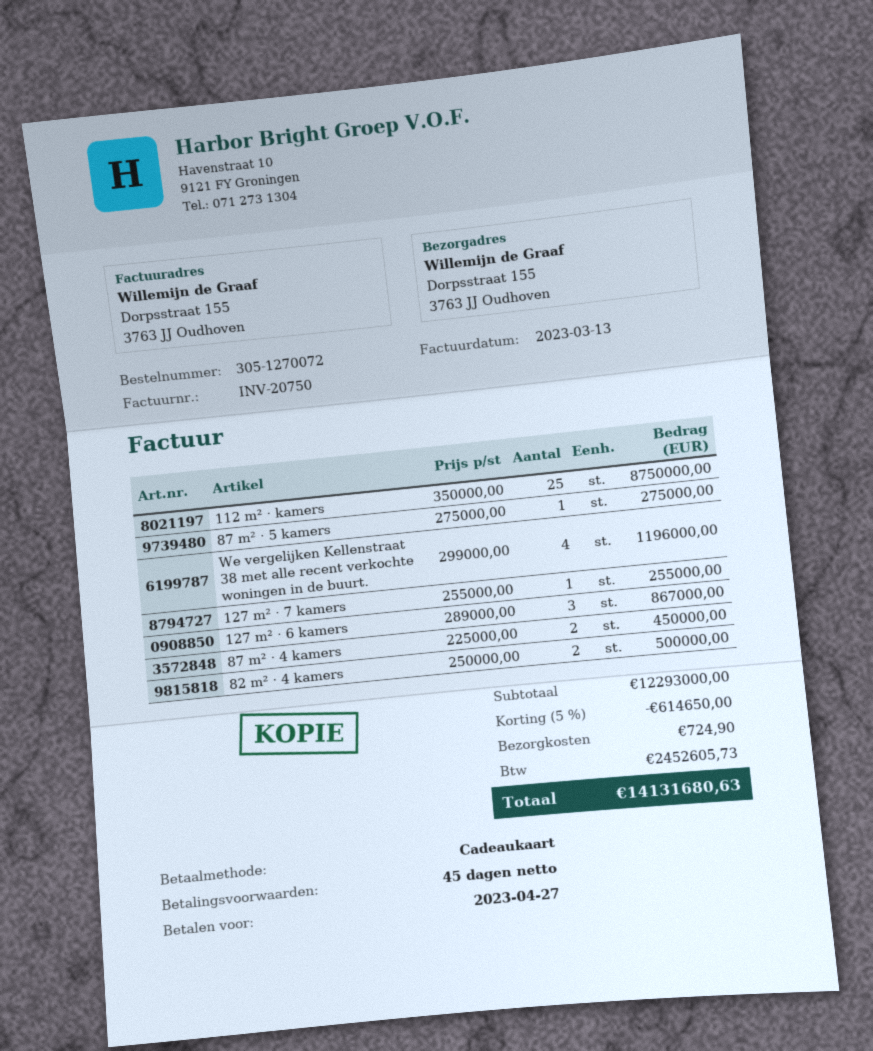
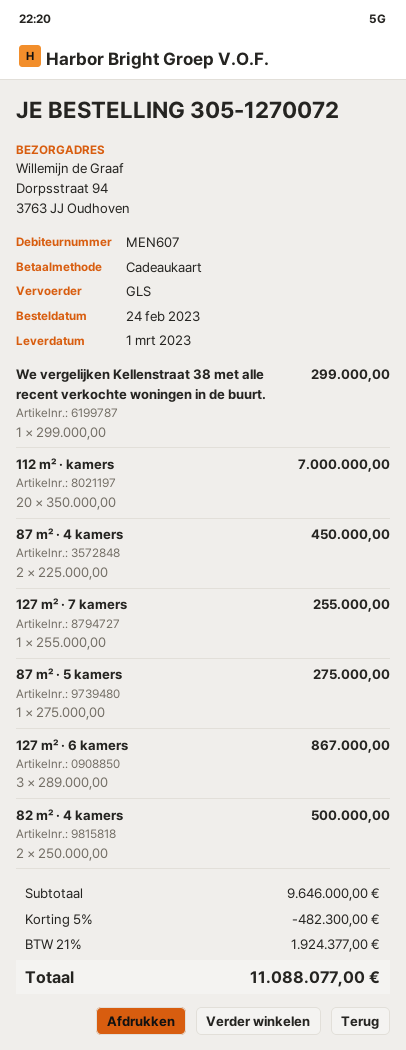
ship to: Dorpsstraat 155, 3763 JJ Oudhoven -> Dorpsstraat 94, 3763 JJ Oudhoven
112 m² · kamers: 25 x 350000.00 = 8750000.00 -> 20 x 350000.00 = 7000000.00
We vergelijken Kellenstraat 38 met alle recent verkochte woningen in de buurt.: 4 x 299000.00 = 1196000.00 -> 1 x 299000.00 = 299000.00
subtotal: 12293000.00 -> 9646000.00
discount: 5% = 614650.00 -> 5% = 482300.00
shipping: 724.90 -> none
tax: 2452605.73 -> 1924377.00
total: 14131680.63 -> 11088077.00

